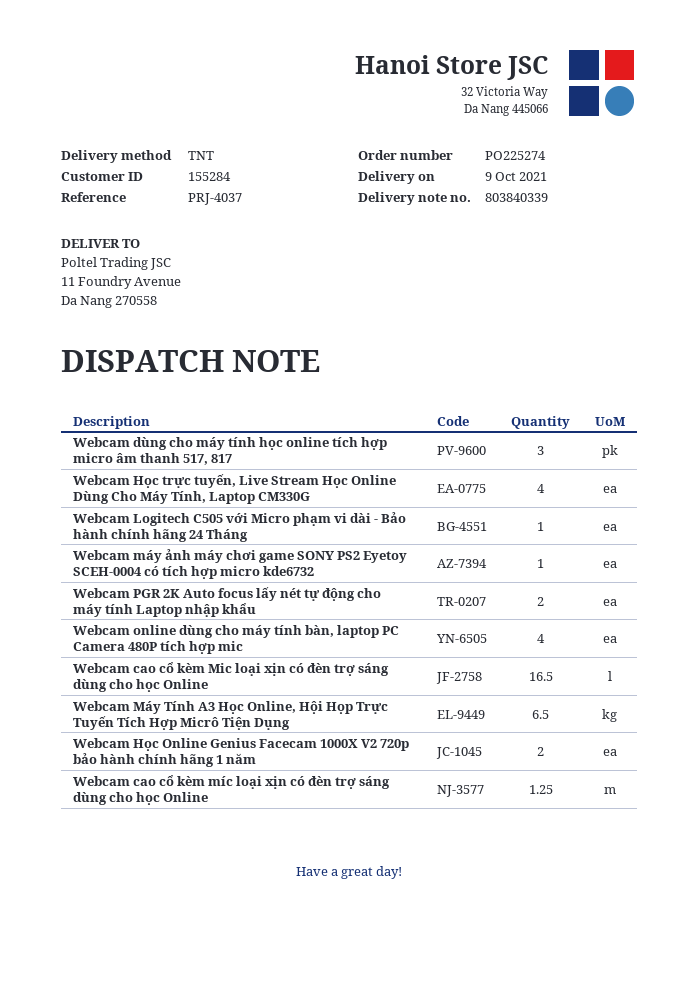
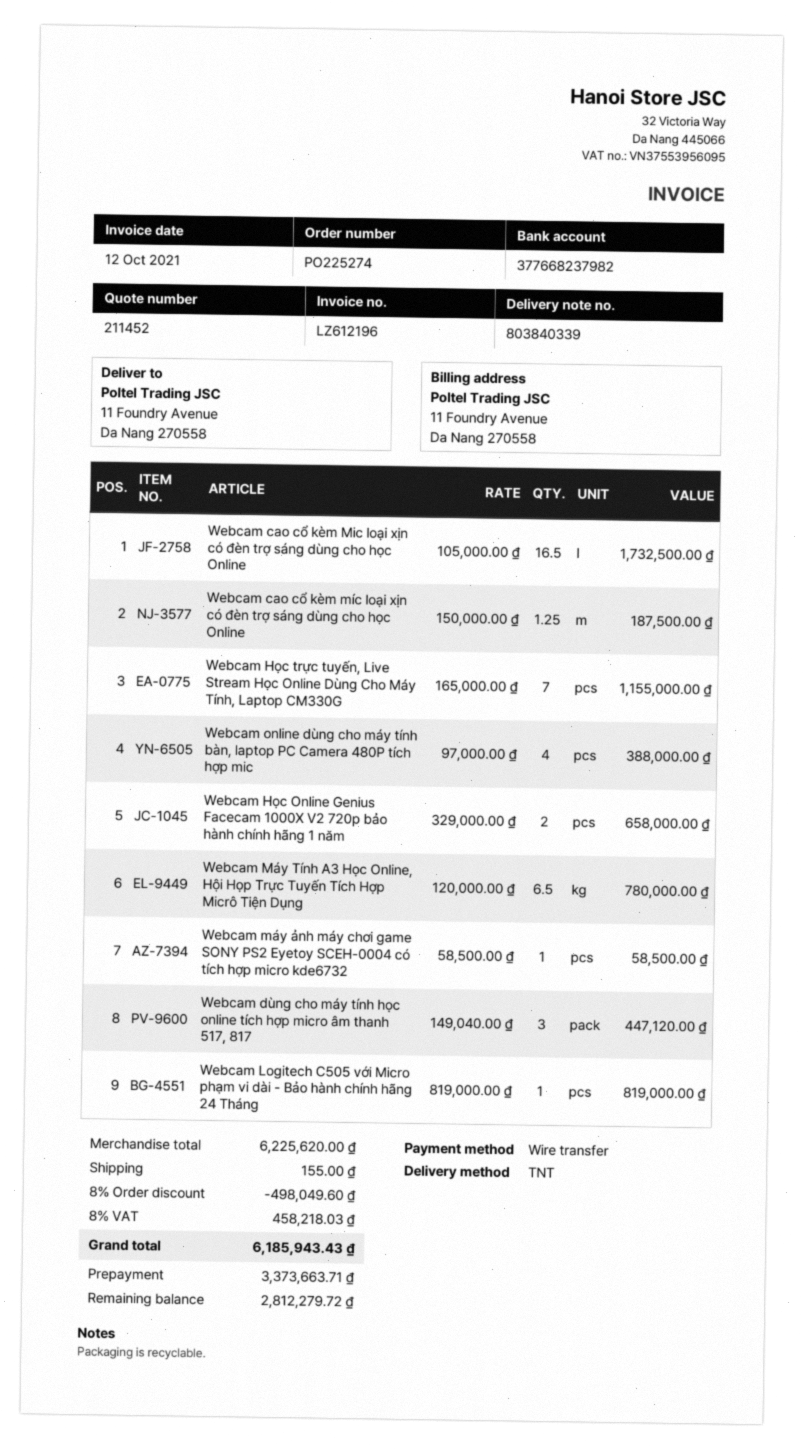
Webcam Học trực tuyến, Live Stream Học Online Dùng Cho Máy Tính, Laptop CM330G: 4 -> 7
Webcam PGR 2K Auto focus lấy nét tự động cho máy tính Laptop nhập khẩu: 2 -> none

